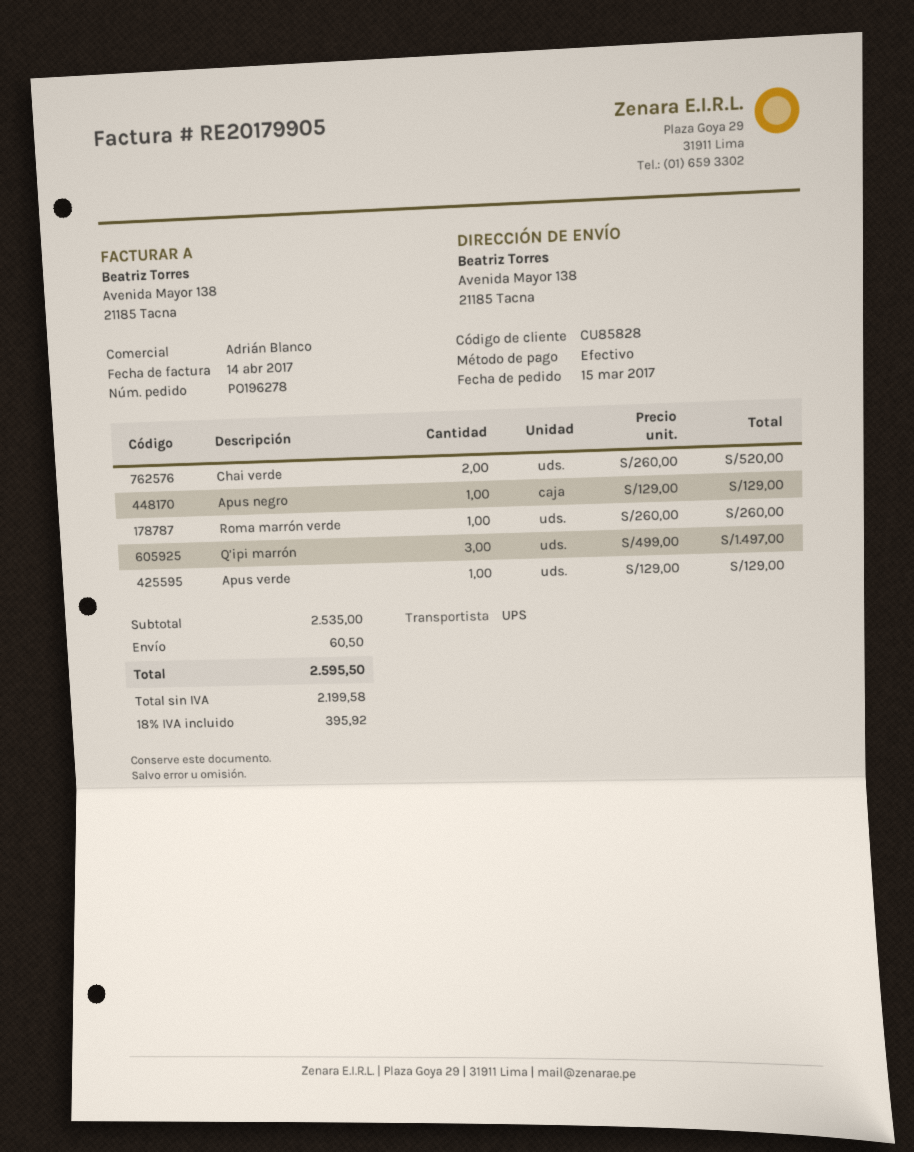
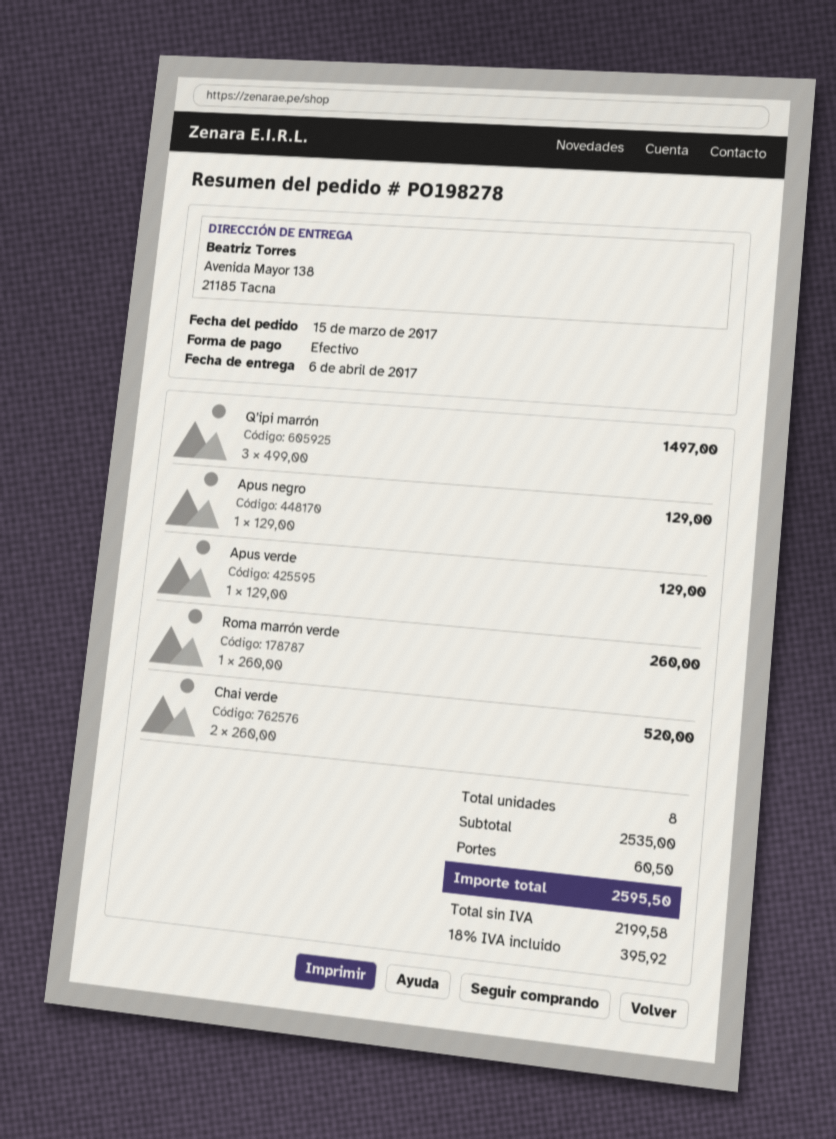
order number: PO196278 -> PO198278

